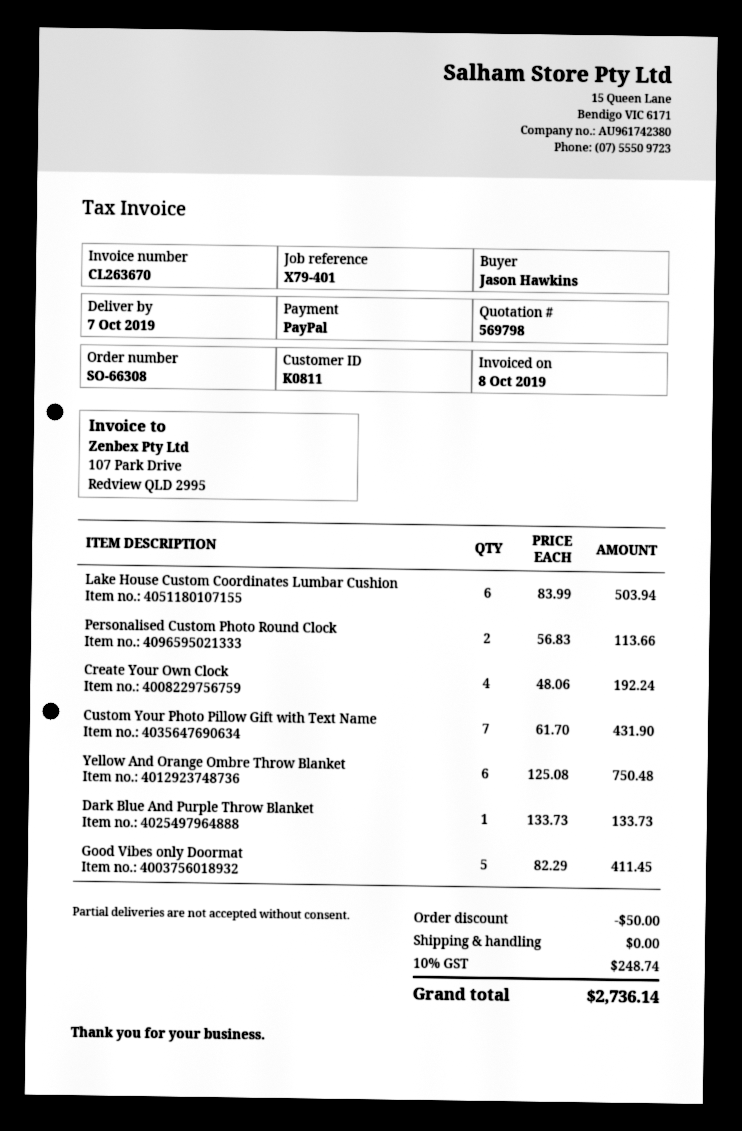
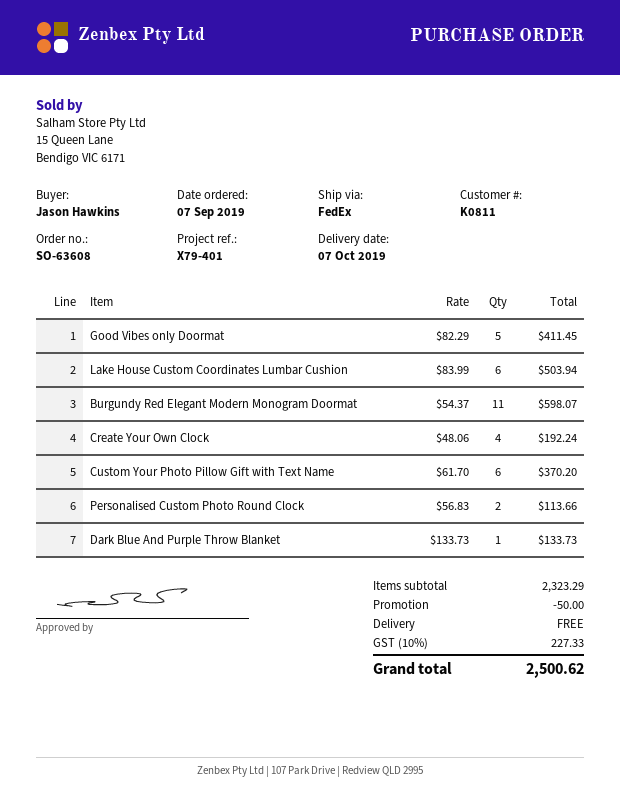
order number: SO-66308 -> SO-63608
Custom Your Photo Pillow Gift with Text Name: 7 x 61.70 = 431.90 -> 6 x 61.70 = 370.20
Yellow And Orange Ombre Throw Blanket: 6 x 125.08 = 750.48 -> none
Burgundy Red Elegant Modern Monogram Doormat: none -> 11 x 54.37 = 598.07
tax: 10% = 248.74 -> 10% = 227.33
total: 2736.14 -> 2500.62

